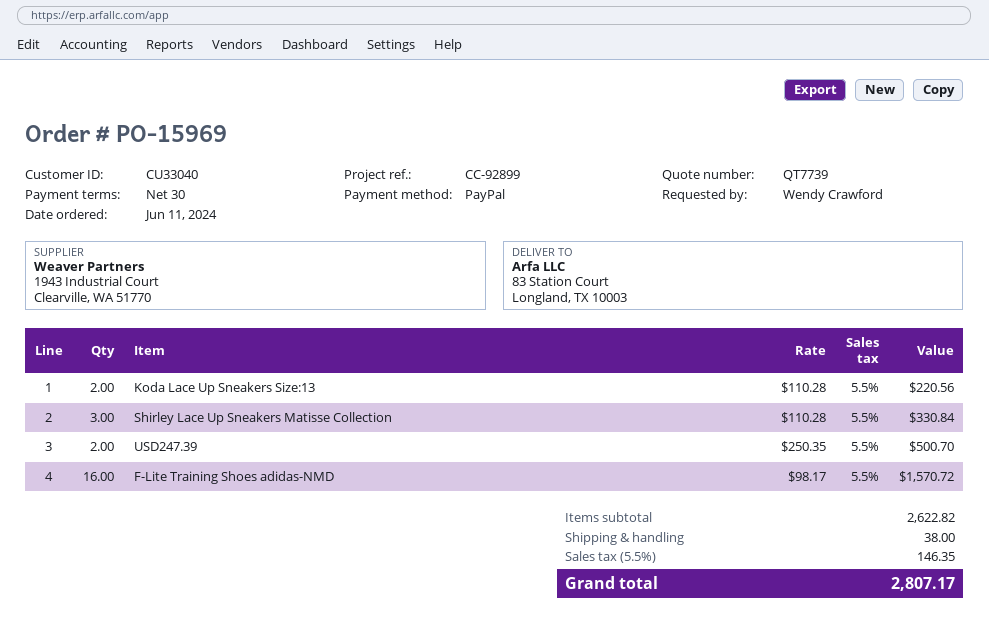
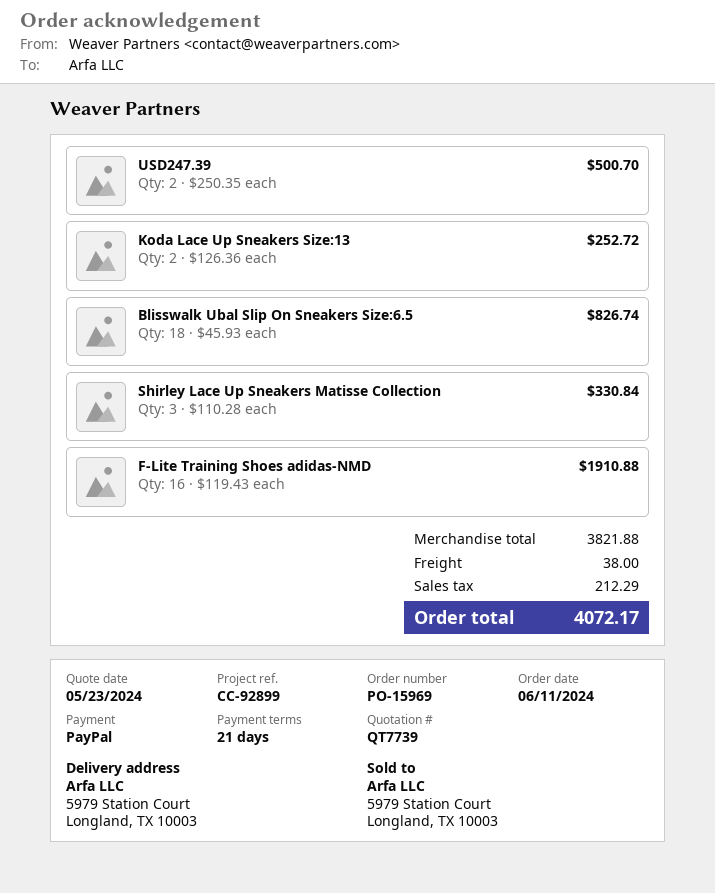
payment terms: 30 days -> 21 days
ship to: 83 Station Court, Longland, TX 10003 -> 5979 Station Court, Longland, TX 10003
Koda Lace Up Sneakers Size:13: 2 x 110.28 = 220.56 -> 2 x 126.36 = 252.72
F-Lite Training Shoes adidas-NMD: 16 x 98.17 = 1570.72 -> 16 x 119.43 = 1910.88
Blisswalk Ubal Slip On Sneakers Size:6.5: none -> 18 x 45.93 = 826.74
subtotal: 2622.82 -> 3821.88
tax: 146.35 -> 212.29
total: 2807.17 -> 4072.17

